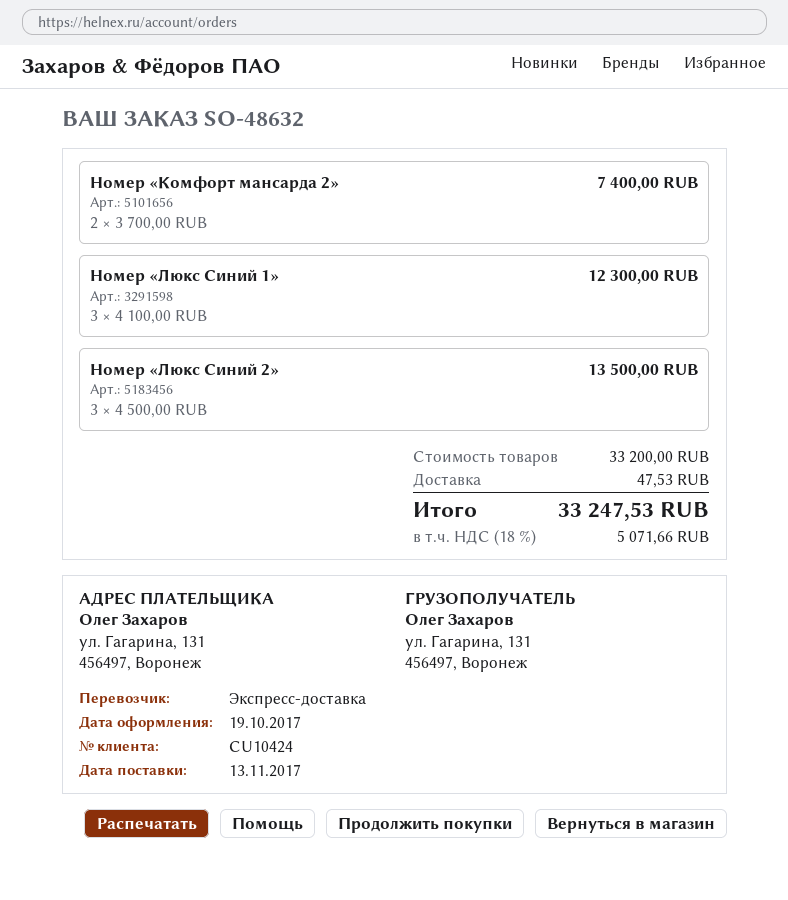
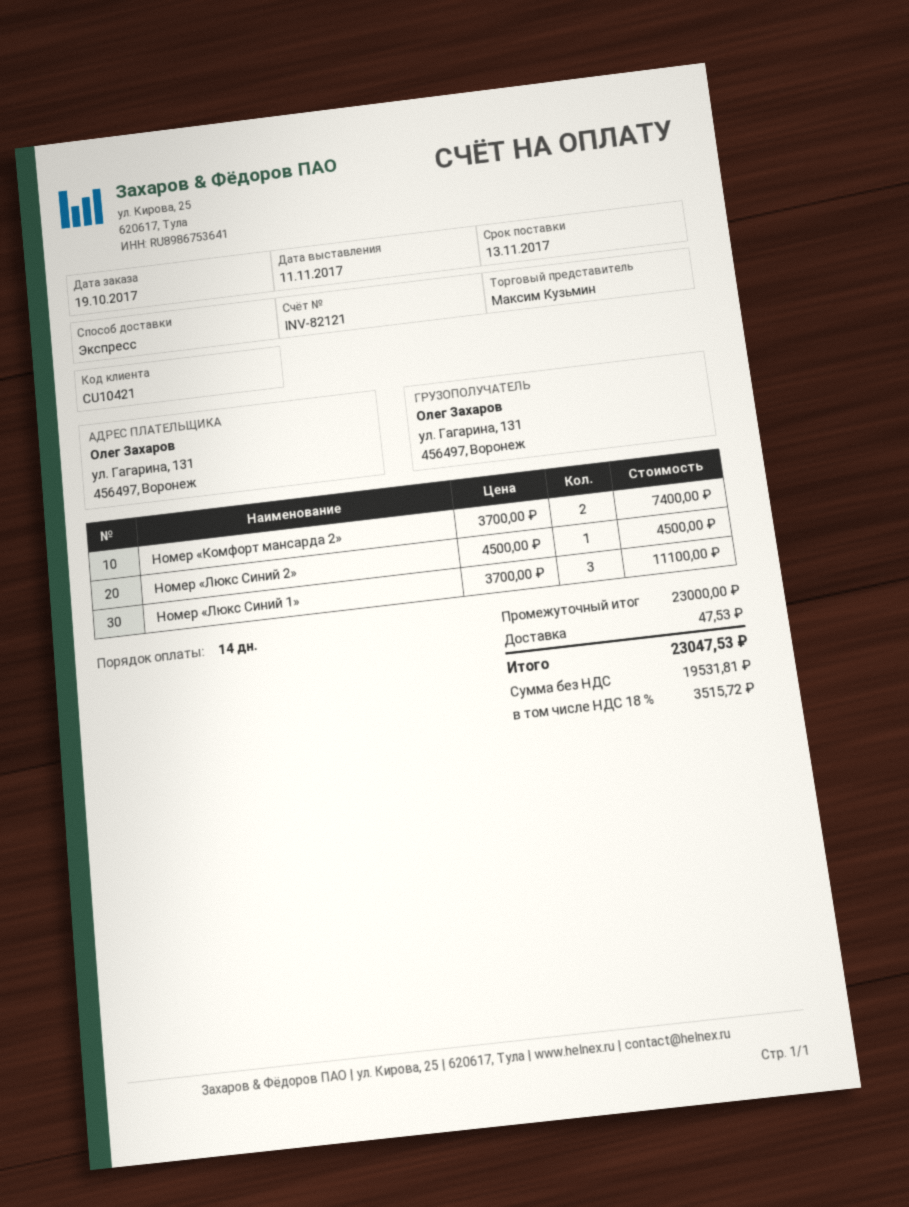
customer number: CU10424 -> CU10421
Номер «Люкс Синий 1»: 3 x 4100.00 = 12300.00 -> 3 x 3700.00 = 11100.00
Номер «Люкс Синий 2»: 3 x 4500.00 = 13500.00 -> 1 x 4500.00 = 4500.00
subtotal: 33200.00 -> 23000.00
tax: 18% = 5071.66 -> 18% = 3515.72
total: 33247.53 -> 23047.53

